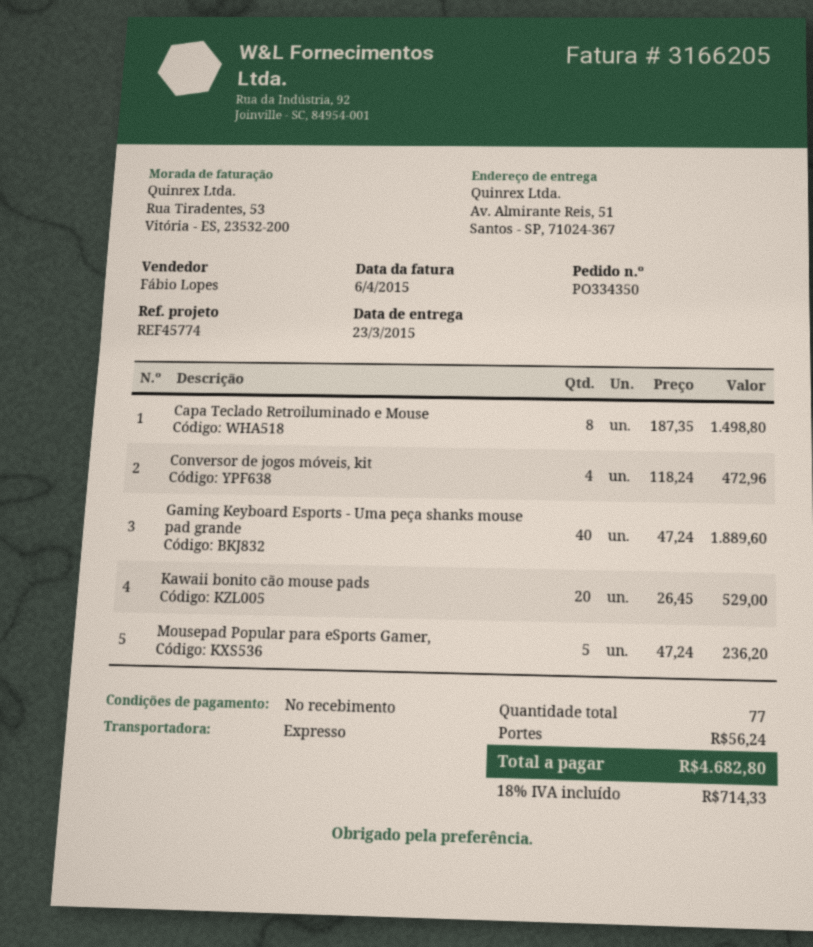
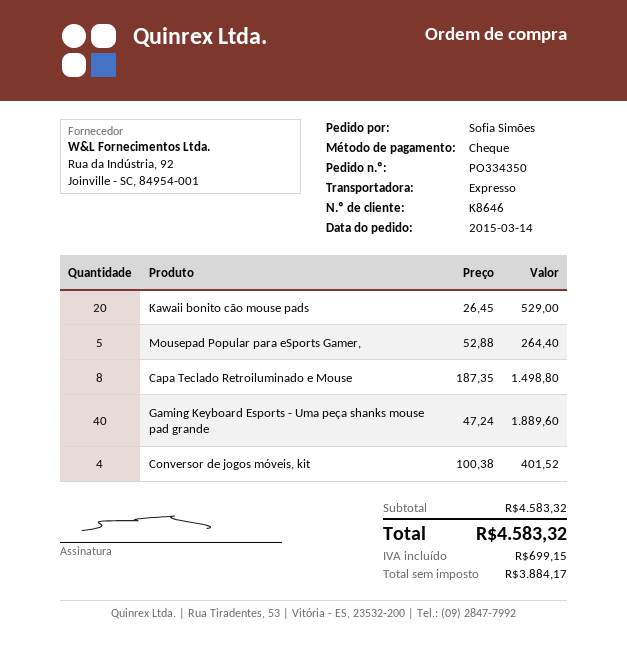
Conversor de jogos móveis, kit: 4 x 118.24 = 472.96 -> 4 x 100.38 = 401.52
Mousepad Popular para eSports Gamer,: 5 x 47.24 = 236.20 -> 5 x 52.88 = 264.40
shipping: 56.24 -> none
tax: 714.33 -> 699.15
total: 4682.80 -> 4583.32

